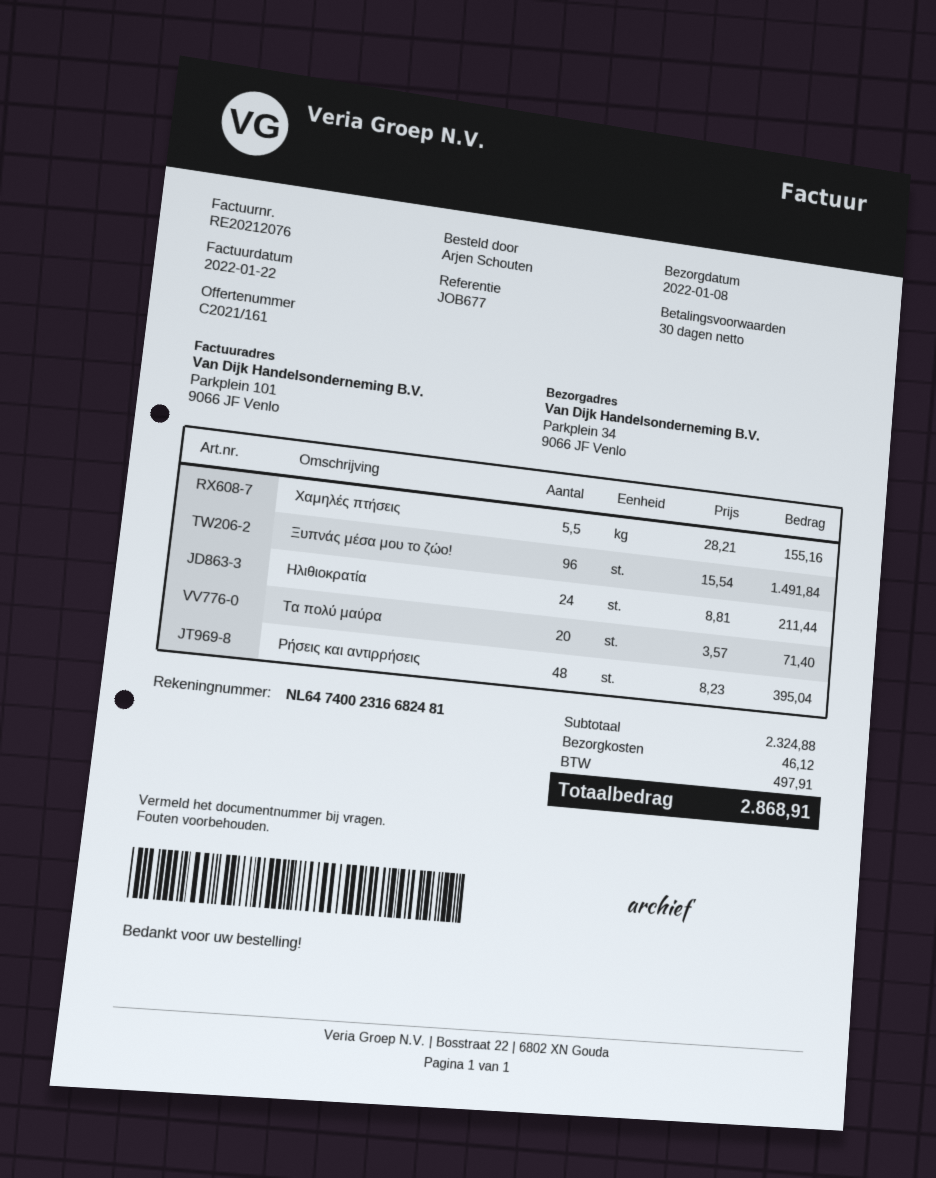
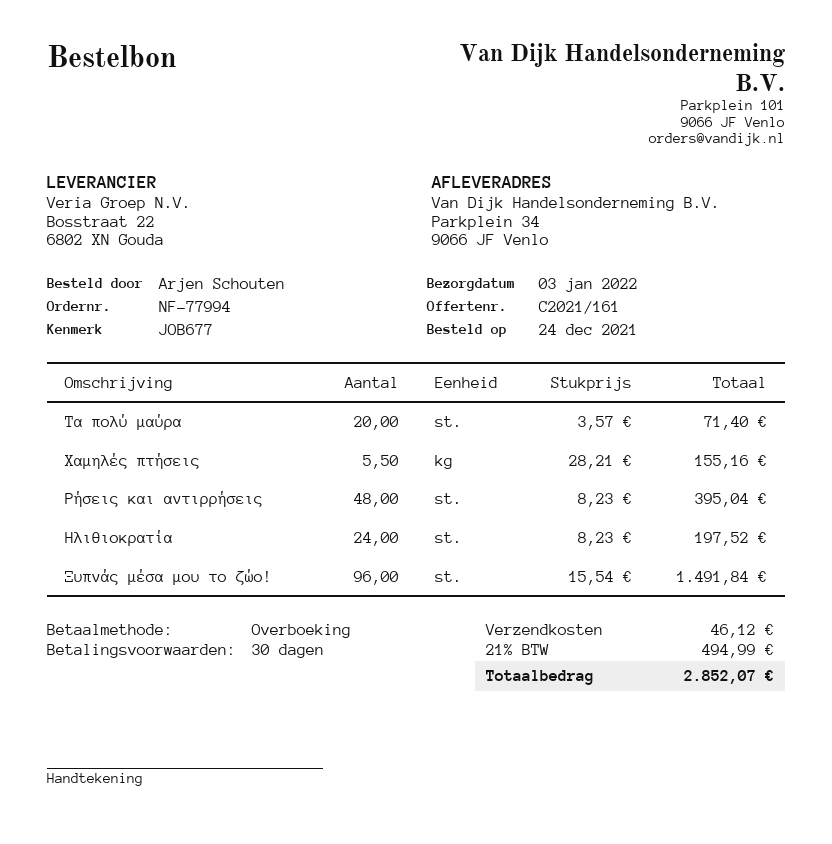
delivery date: 2022-01-08 -> 2022-01-03
Ηλιθιοκρατία: 24 x 8.81 = 211.44 -> 24 x 8.23 = 197.52
tax: 497.91 -> 494.99
total: 2868.91 -> 2852.07

